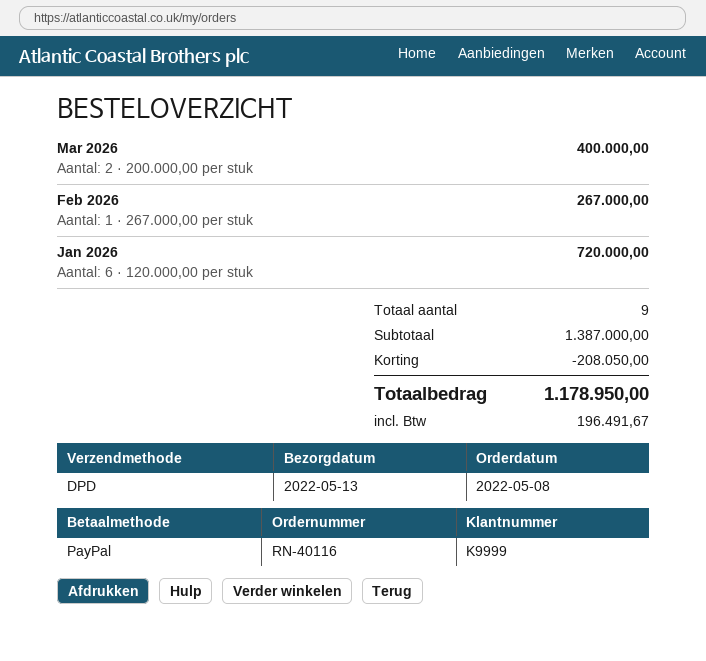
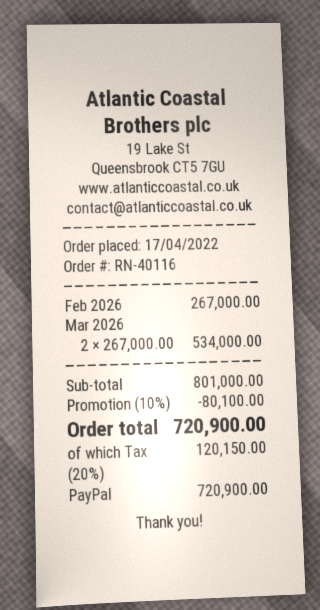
order date: 2022-05-08 -> 2022-04-17
Mar 2026: 2 x 200000.00 = 400000.00 -> 2 x 267000.00 = 534000.00
Jan 2026: 6 x 120000.00 = 720000.00 -> none
subtotal: 1387000.00 -> 801000.00
discount: 208050.00 -> 80100.00
tax: 196491.67 -> 120150.00
total: 1178950.00 -> 720900.00

